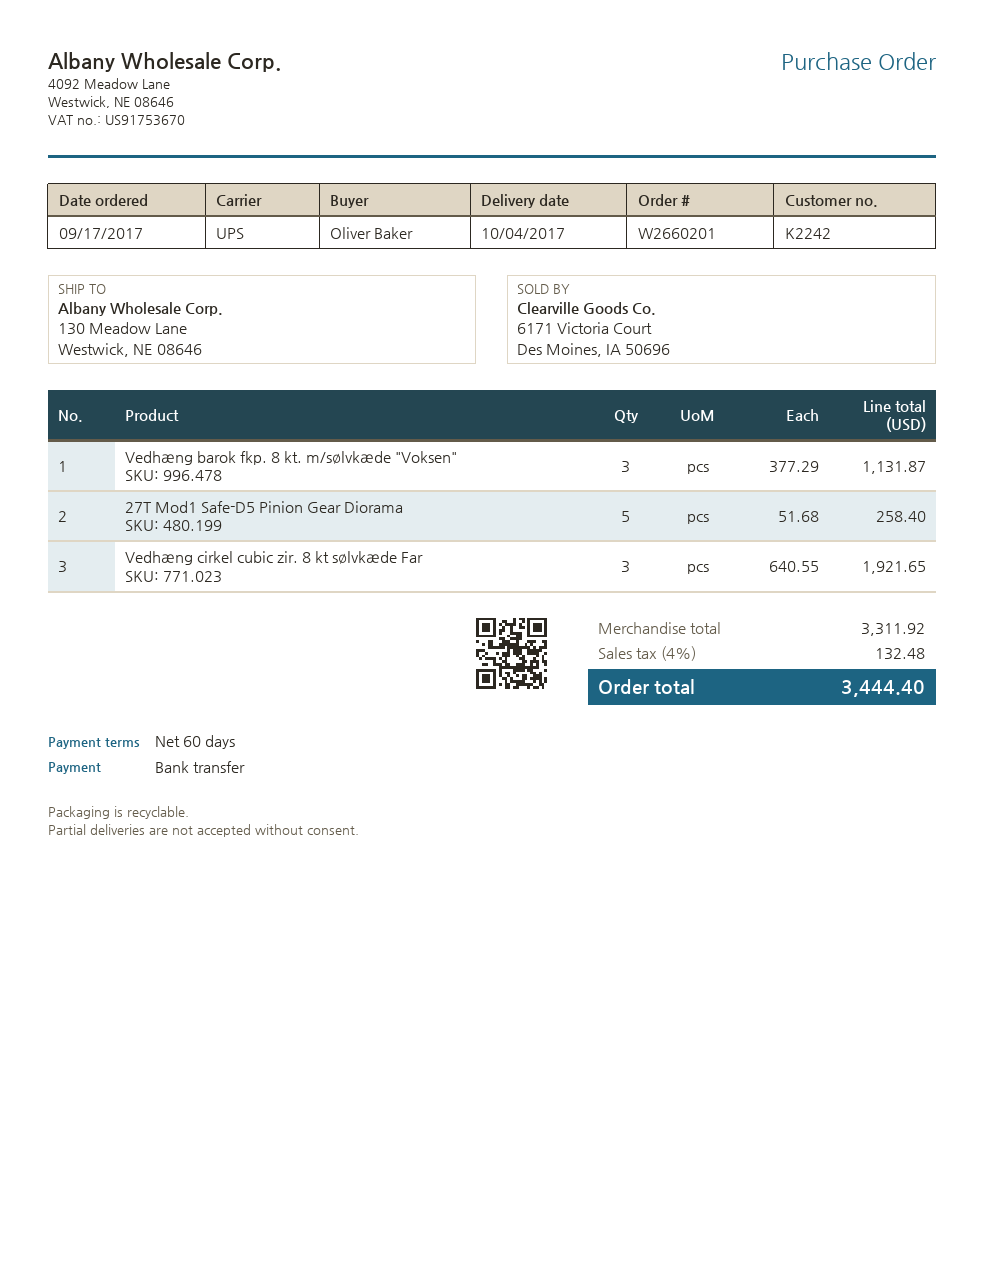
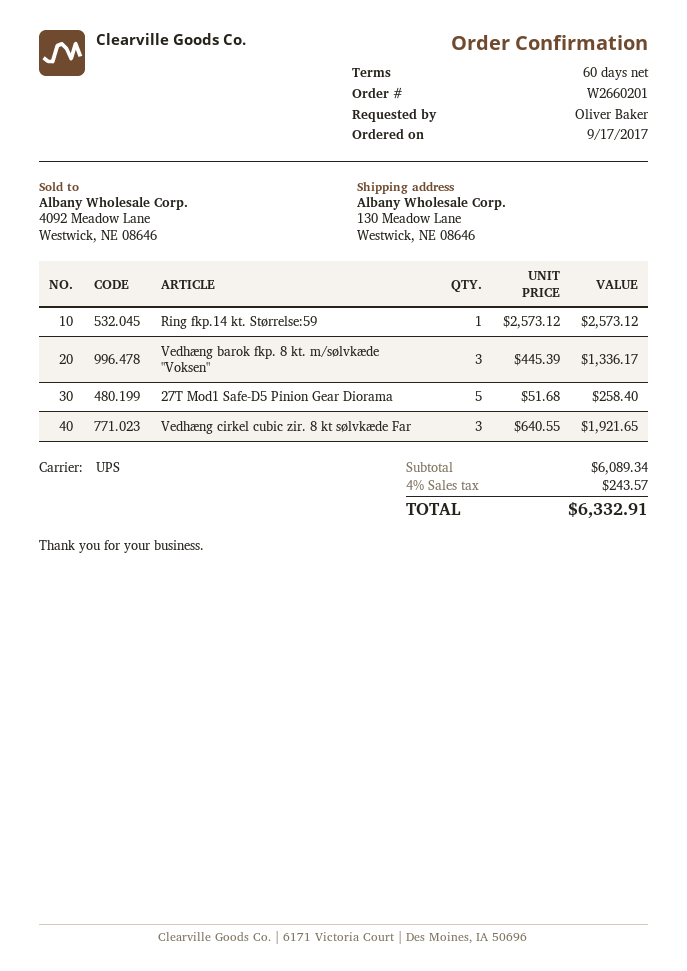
Vedhæng barok fkp. 8 kt. m/sølvkæde "Voksen": 3 x 377.29 = 1131.87 -> 3 x 445.39 = 1336.17
Ring fkp.14 kt. Størrelse:59: none -> 1 x 2573.12 = 2573.12
subtotal: 3311.92 -> 6089.34
tax: 4% = 132.48 -> 4% = 243.57
total: 3444.40 -> 6332.91

